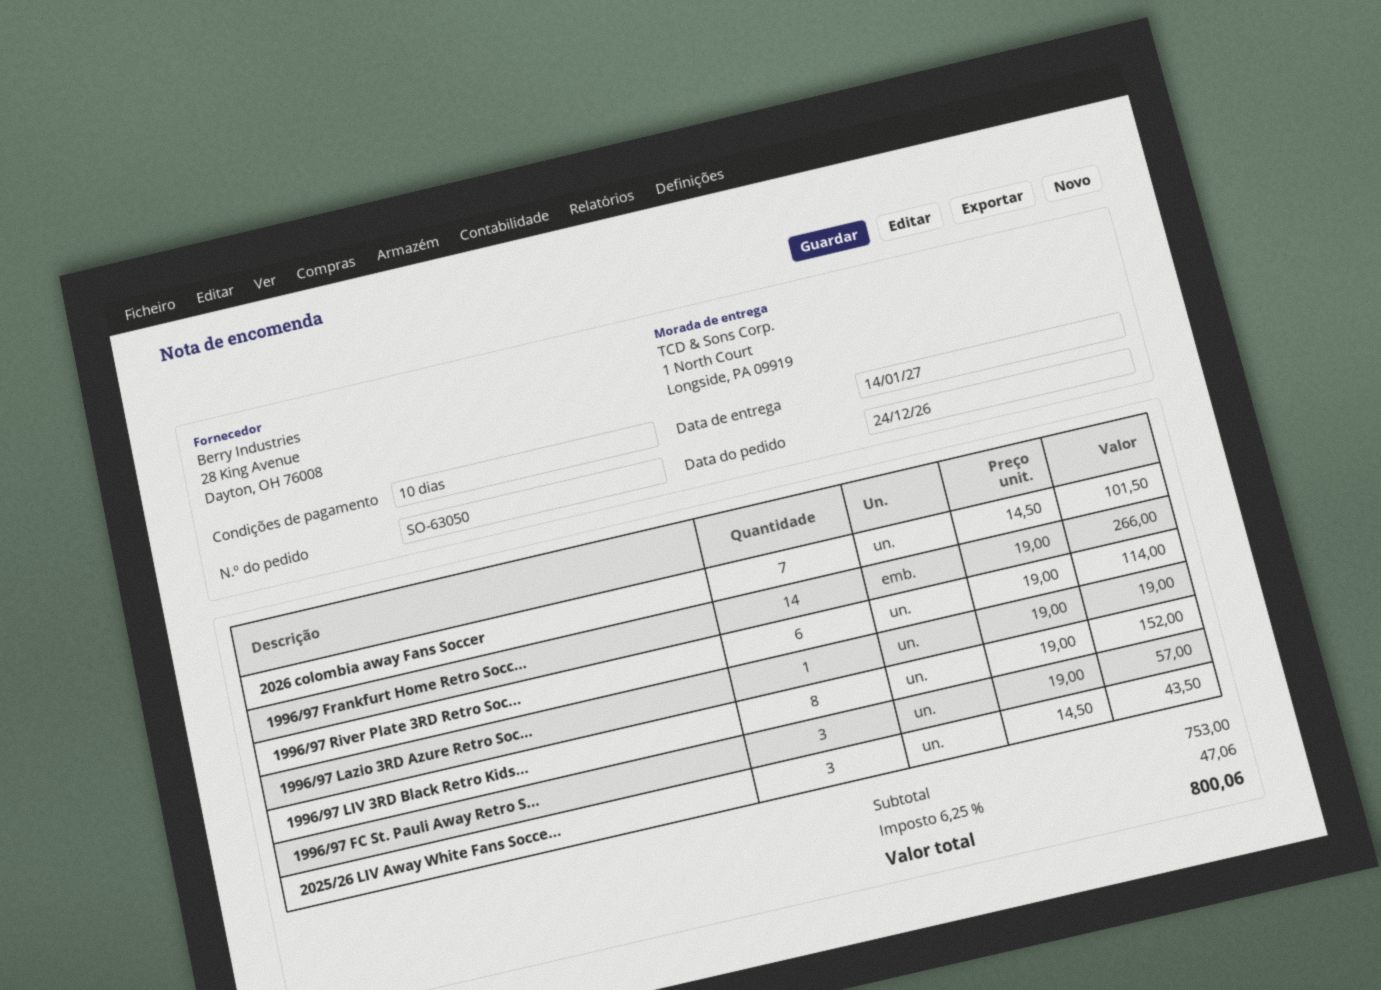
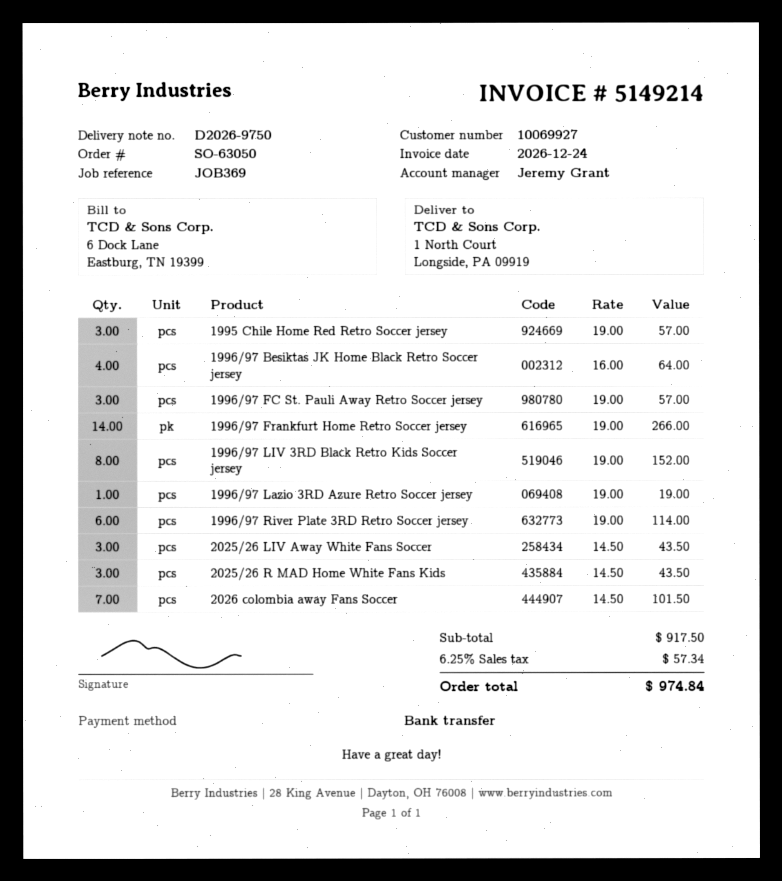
1995 Chile Home Red Retro Soccer jersey: none -> 3 x 19.00 = 57.00
1996/97 Besiktas JK Home Black Retro Soccer jersey: none -> 4 x 16.00 = 64.00
2025/26 R MAD Home White Fans Kids: none -> 3 x 14.50 = 43.50
subtotal: 753.00 -> 917.50
tax: 6.25% = 47.06 -> 6.25% = 57.34
total: 800.06 -> 974.84

